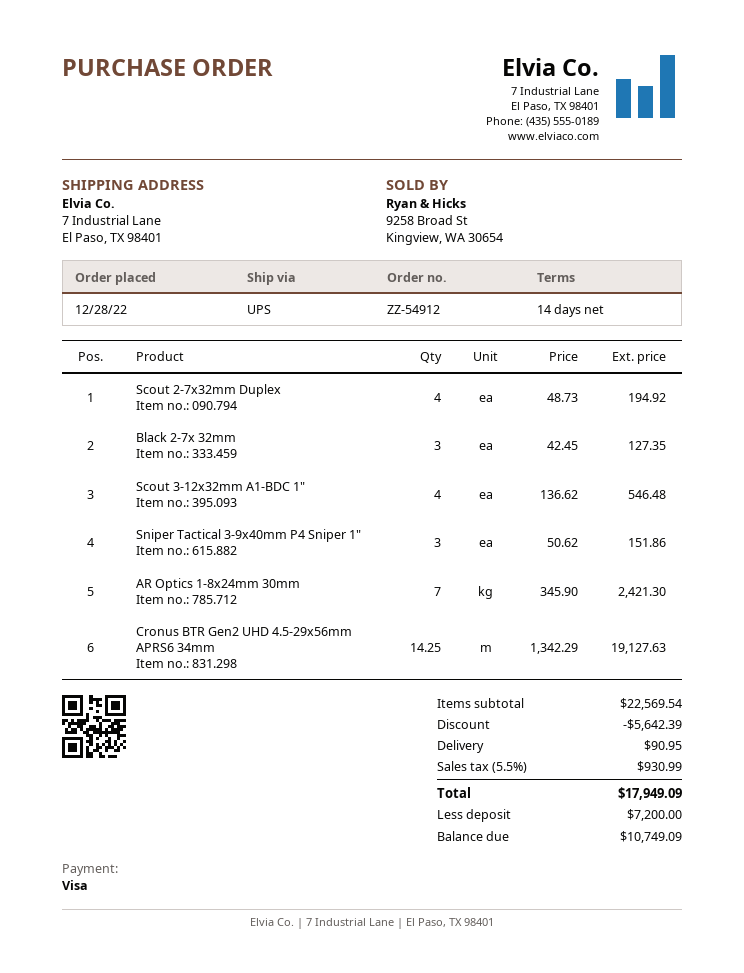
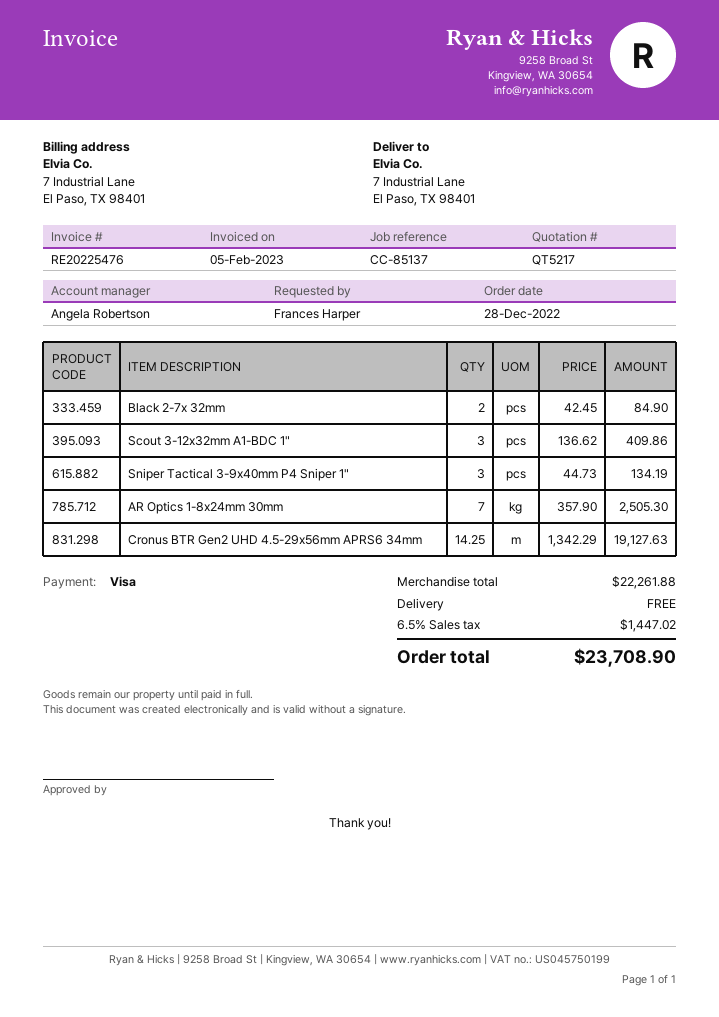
Scout 2-7x32mm Duplex: 4 x 48.73 = 194.92 -> none
Black 2-7x 32mm: 3 x 42.45 = 127.35 -> 2 x 42.45 = 84.90
Scout 3-12x32mm A1-BDC 1": 4 x 136.62 = 546.48 -> 3 x 136.62 = 409.86
Sniper Tactical 3-9x40mm P4 Sniper 1": 3 x 50.62 = 151.86 -> 3 x 44.73 = 134.19
AR Optics 1-8x24mm 30mm: 7 x 345.90 = 2421.30 -> 7 x 357.90 = 2505.30
subtotal: 22569.54 -> 22261.88
discount: 5642.39 -> none
shipping: 90.95 -> 0.00
tax: 5.5% = 930.99 -> 6.5% = 1447.02
total: 17949.09 -> 23708.90

